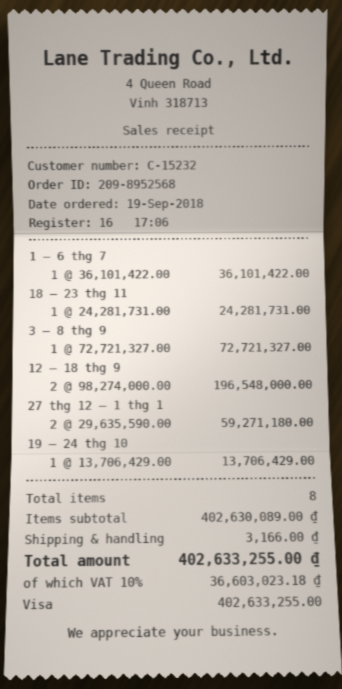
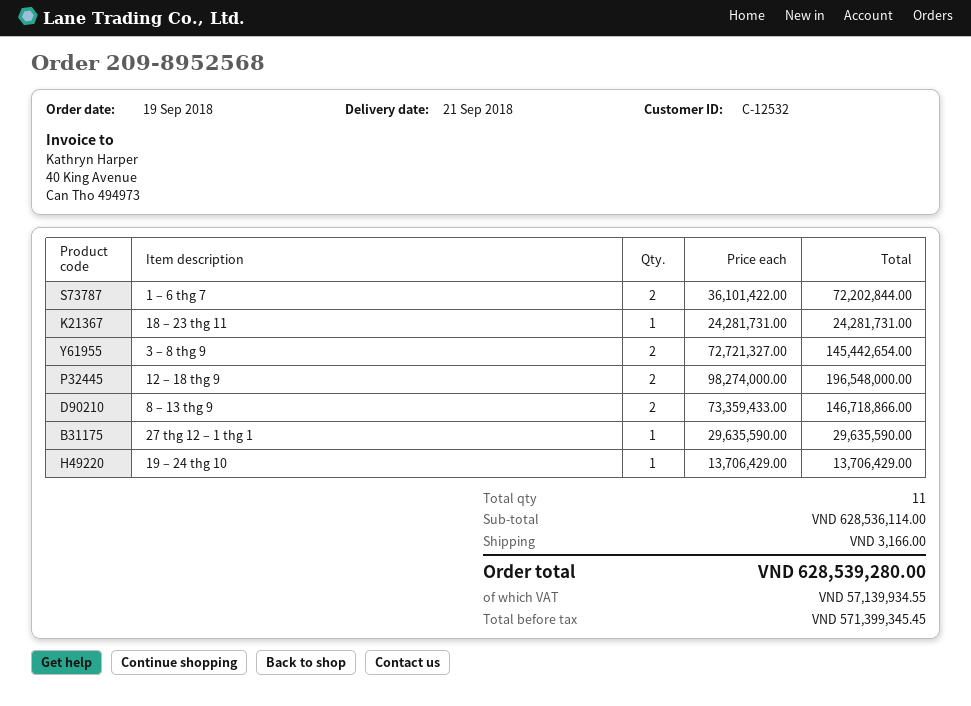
customer number: C-15232 -> C-12532
1 – 6 thg 7: 1 x 36101422.00 = 36101422.00 -> 2 x 36101422.00 = 72202844.00
3 – 8 thg 9: 1 x 72721327.00 = 72721327.00 -> 2 x 72721327.00 = 145442654.00
27 thg 12 – 1 thg 1: 2 x 29635590.00 = 59271180.00 -> 1 x 29635590.00 = 29635590.00
8 – 13 thg 9: none -> 2 x 73359433.00 = 146718866.00
total quantity: 8 -> 11
subtotal: 402630089.00 -> 628536114.00
tax: 36603023.18 -> 57139934.55
total: 402633255.00 -> 628539280.00

